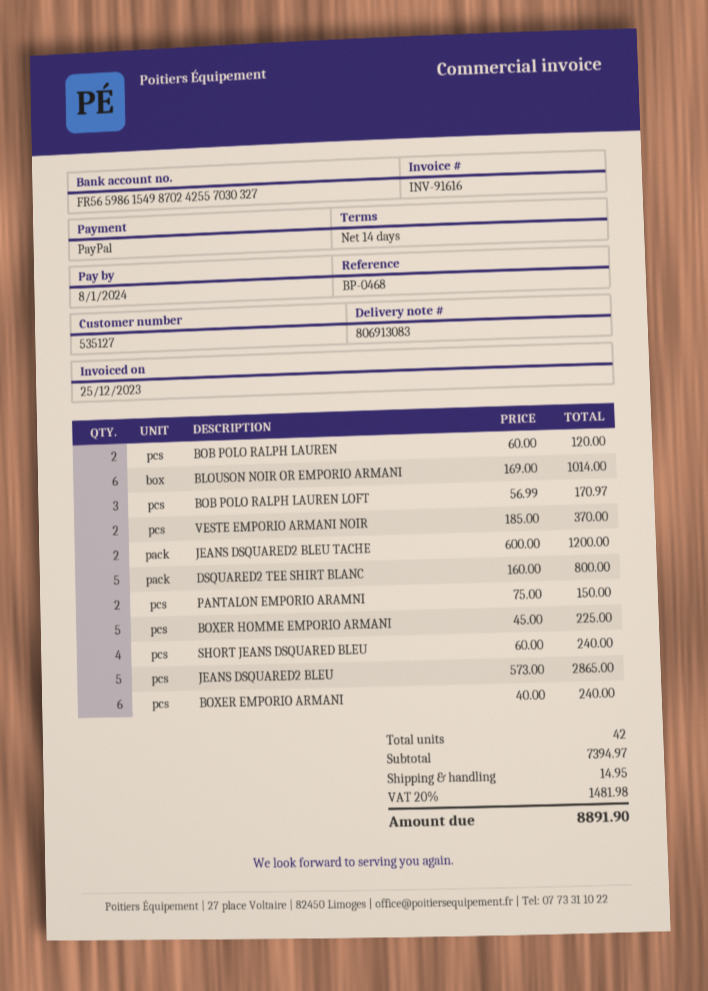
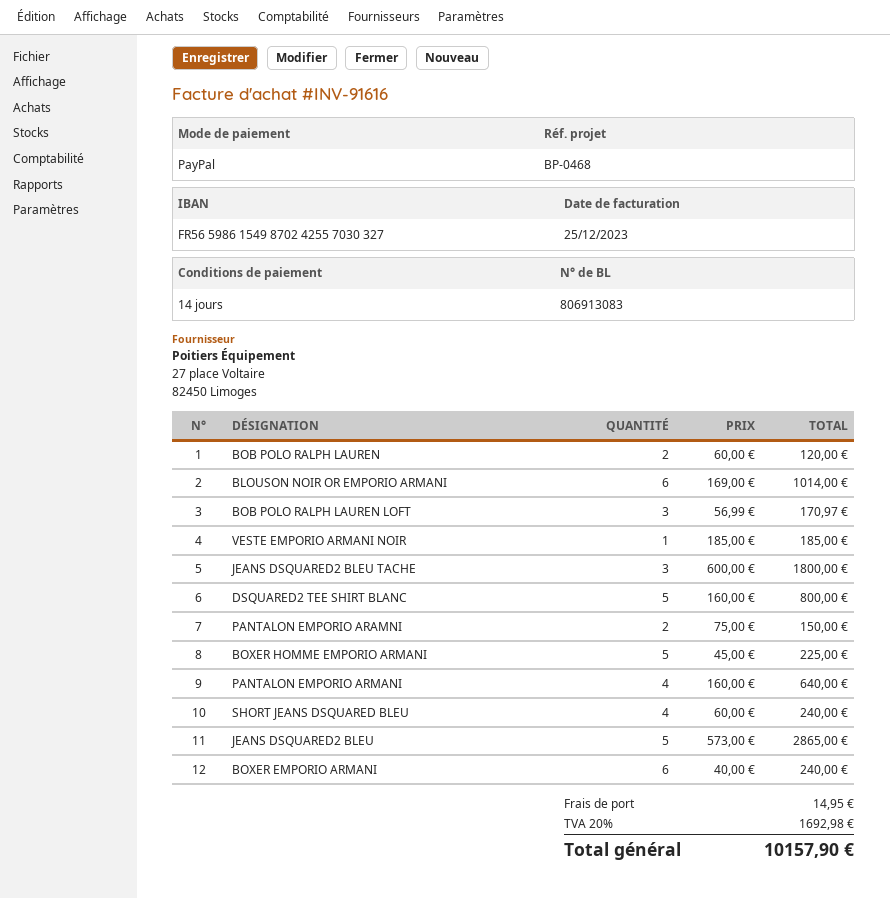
VESTE EMPORIO ARMANI NOIR: 2 x 185.00 = 370.00 -> 1 x 185.00 = 185.00
JEANS DSQUARED2 BLEU TACHE: 2 x 600.00 = 1200.00 -> 3 x 600.00 = 1800.00
PANTALON EMPORIO ARMANI: none -> 4 x 160.00 = 640.00
tax: 20% = 1481.98 -> 20% = 1692.98
total: 8891.90 -> 10157.90

